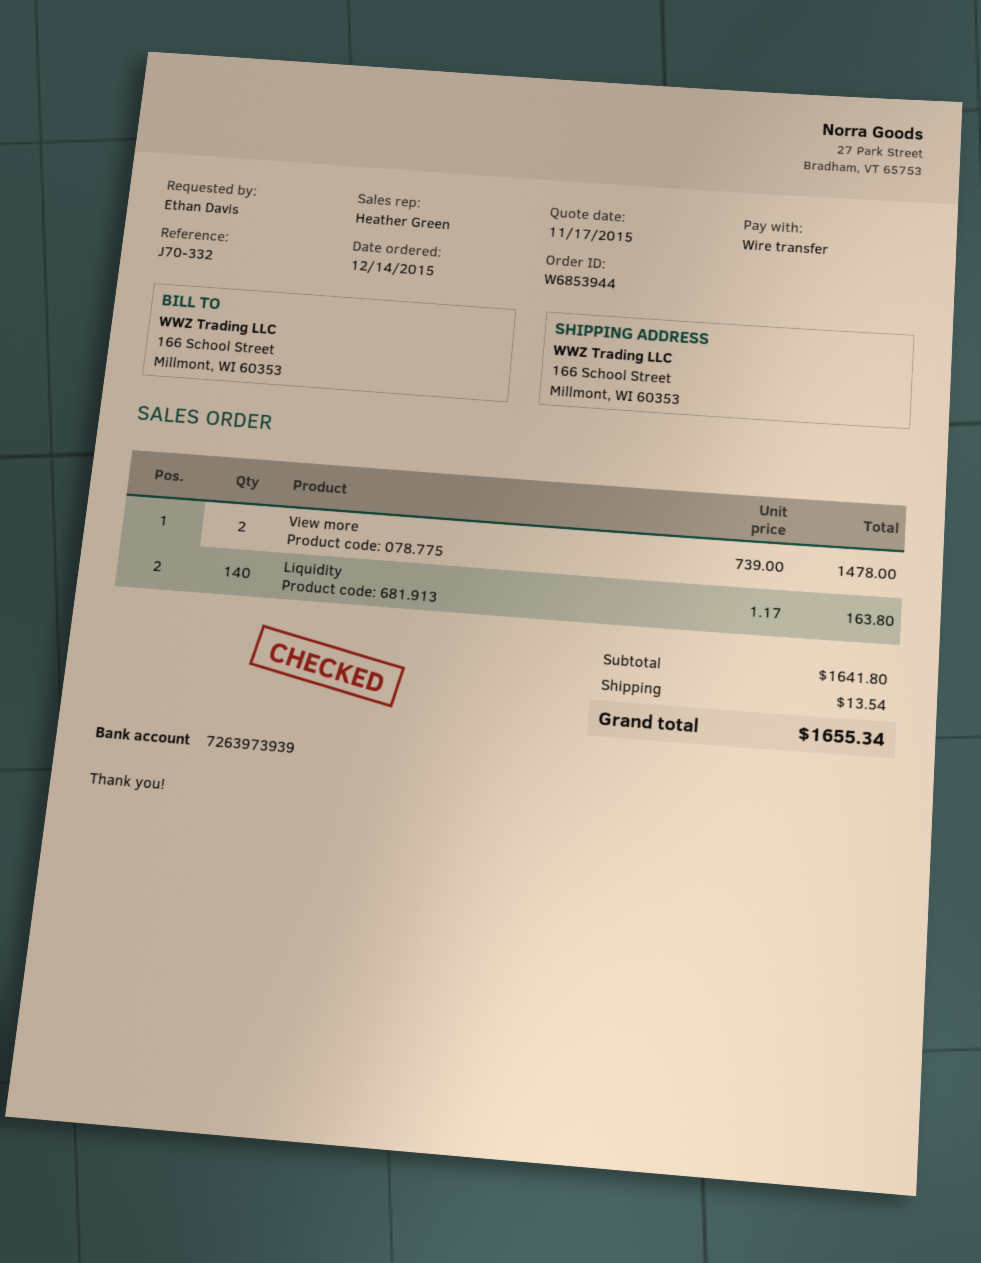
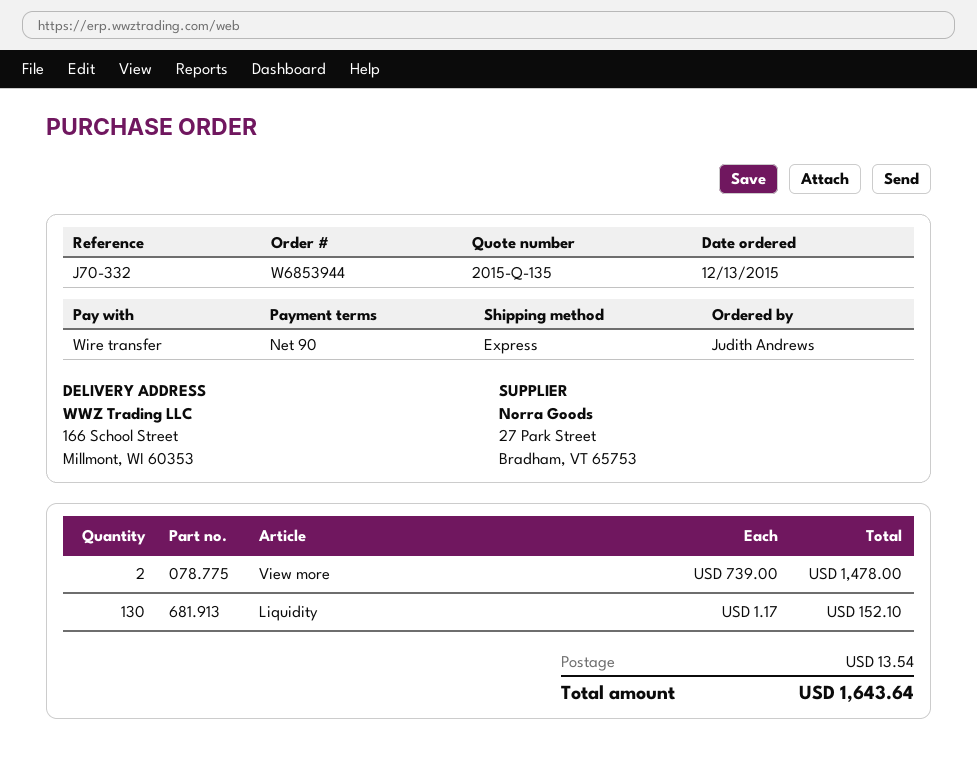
order date: 2015-12-14 -> 2015-12-13
ordered by: Ethan Davis -> Judith Andrews
Liquidity: 140 x 1.17 = 163.80 -> 130 x 1.17 = 152.10
total: 1655.34 -> 1643.64

